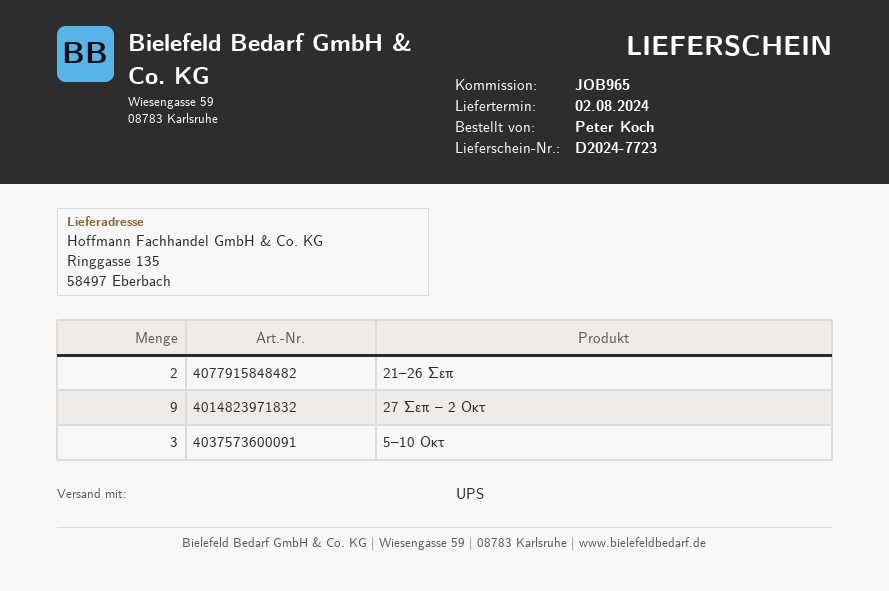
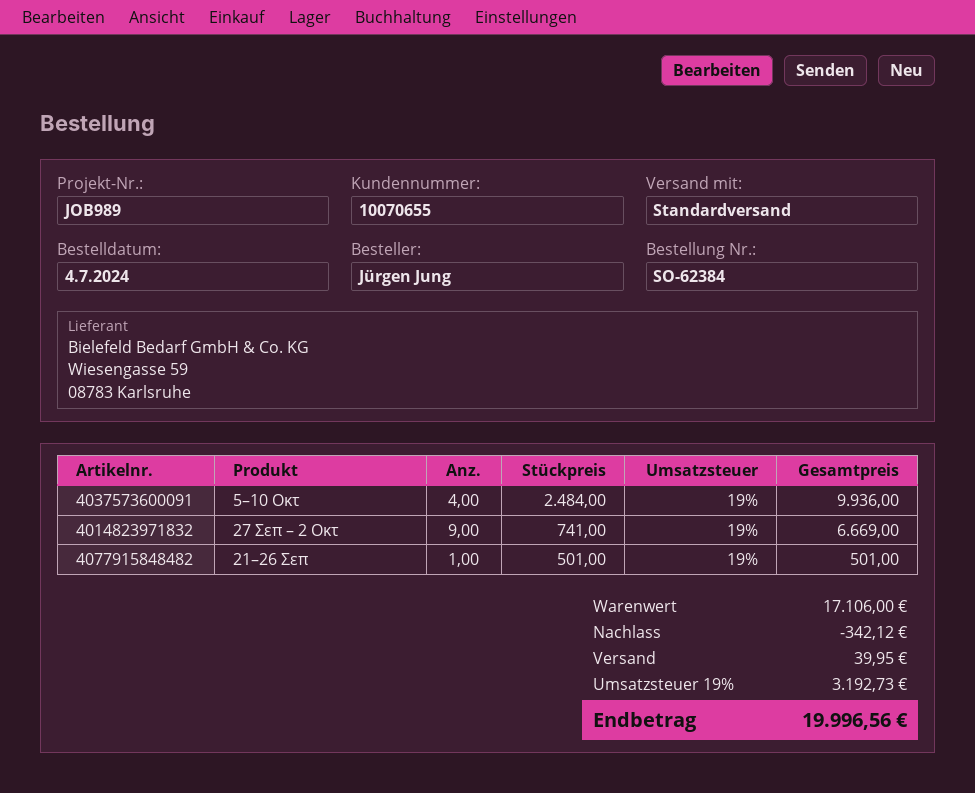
reference: JOB965 -> JOB989
ordered by: Peter Koch -> Jürgen Jung
shipping method: UPS -> standard
21–26 Σεπ: 2 -> 1
5–10 Οκτ: 3 -> 4

